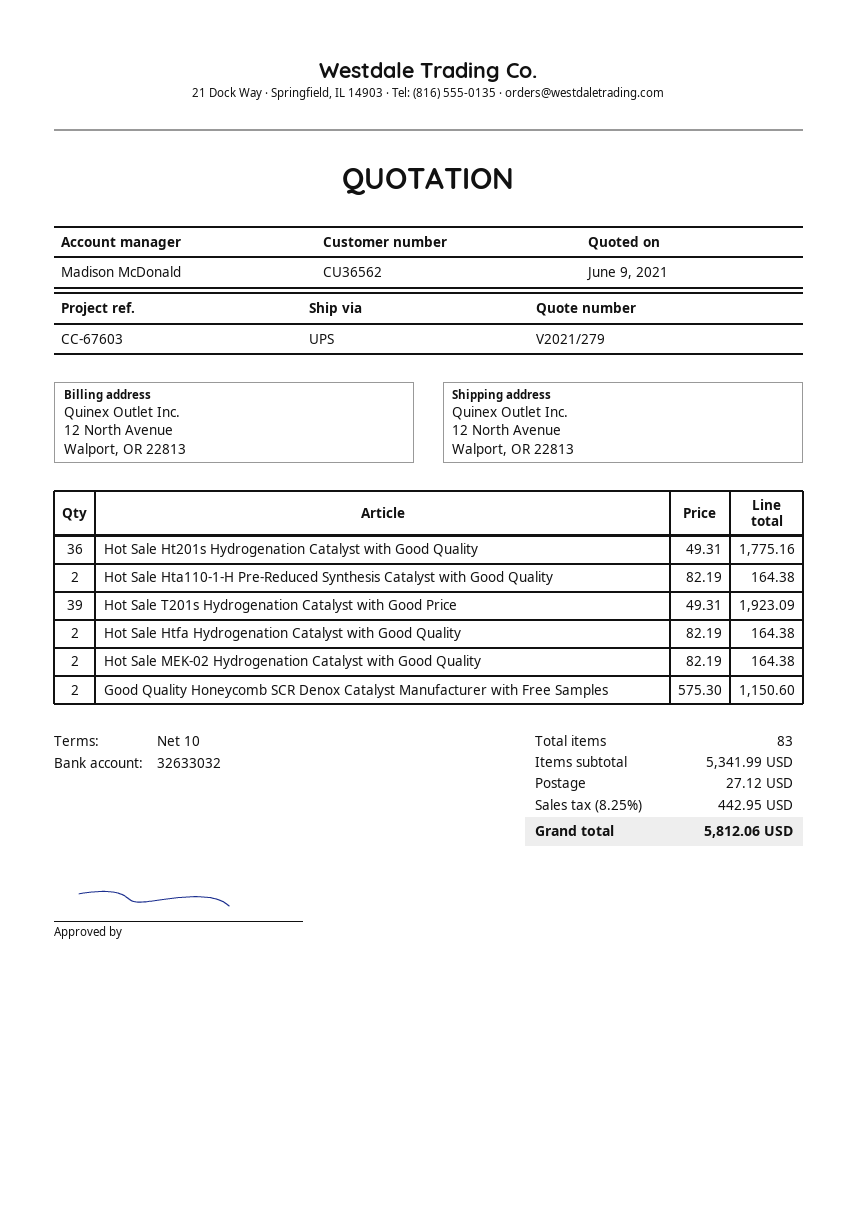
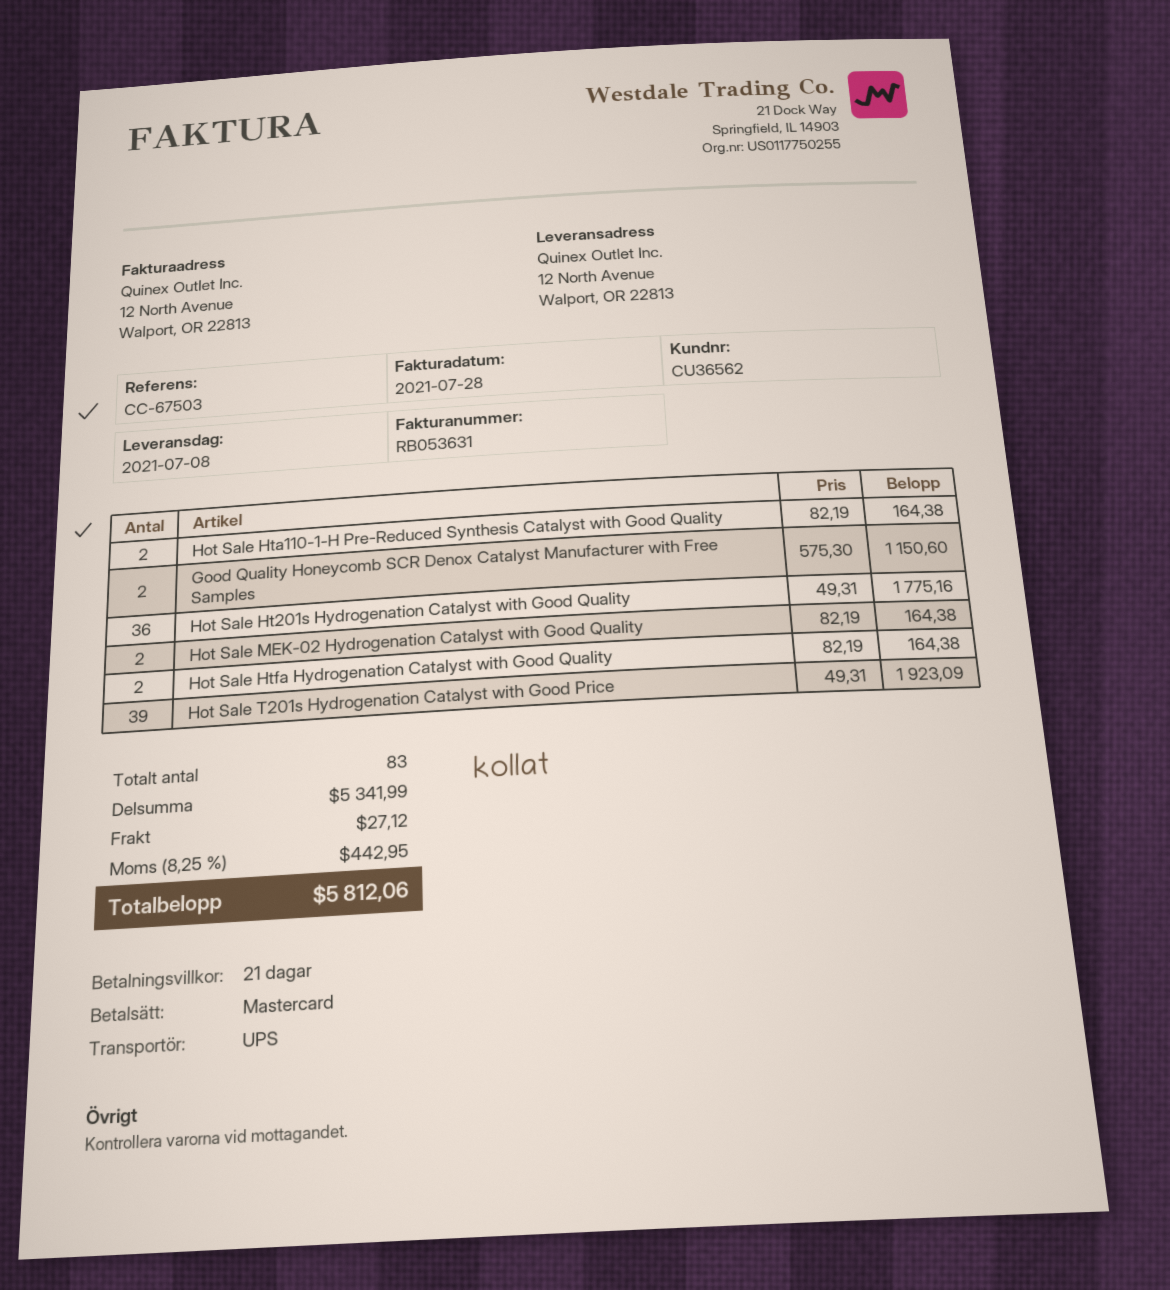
payment terms: 10 days -> 21 days
reference: CC-67603 -> CC-67503

